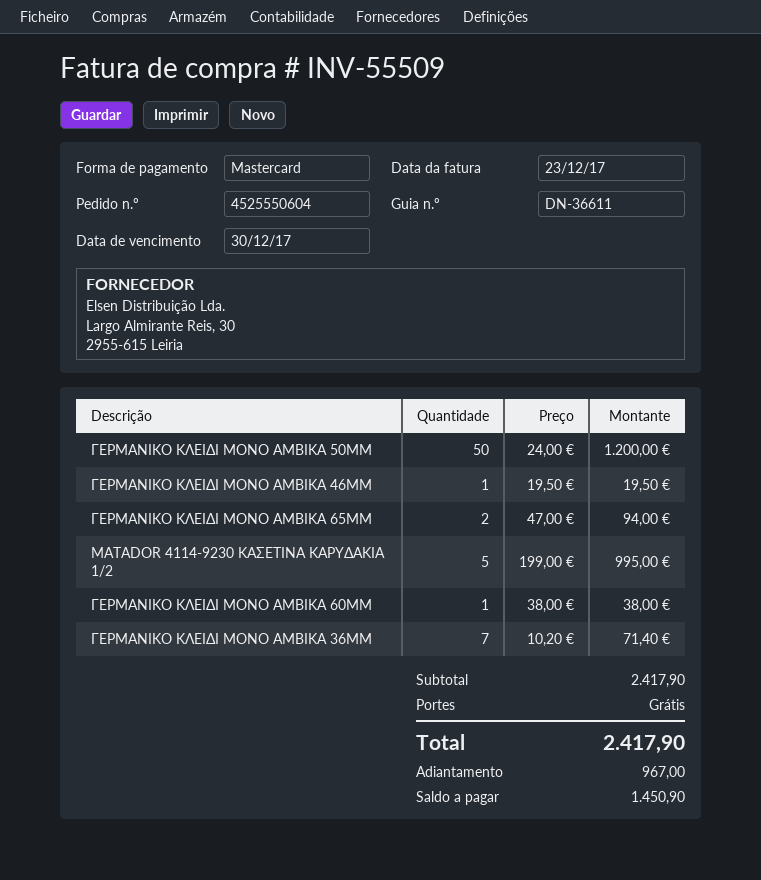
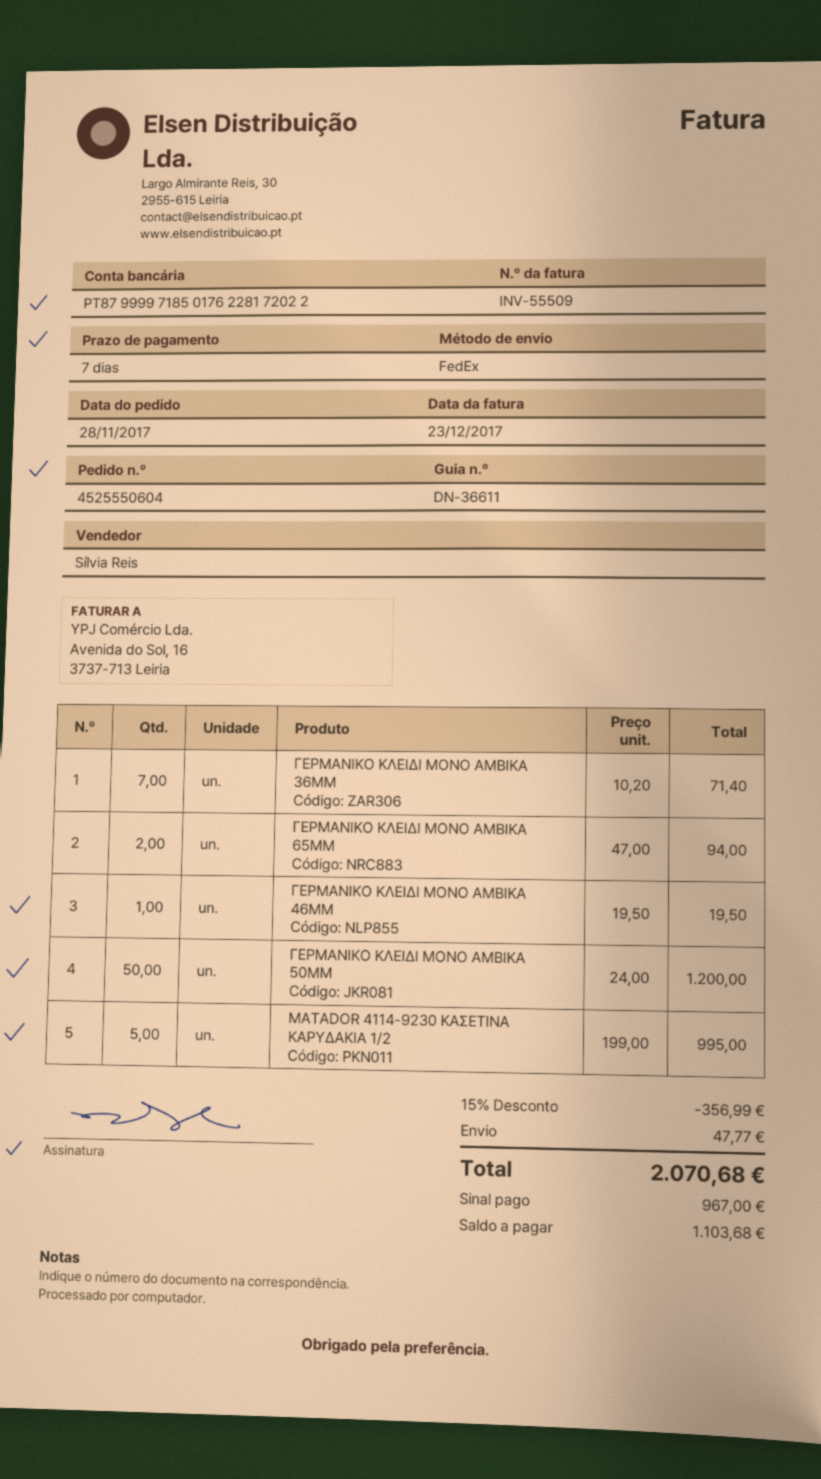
ΓΕΡΜΑΝΙΚO ΚΛΕΙΔΙ ΜΟΝΟ AMBIKA 60MM: 1 x 38.00 = 38.00 -> none
discount: none -> 15% = 356.99
shipping: 0.00 -> 47.77
total: 2417.90 -> 2070.68
balance: 1450.90 -> 1103.68

